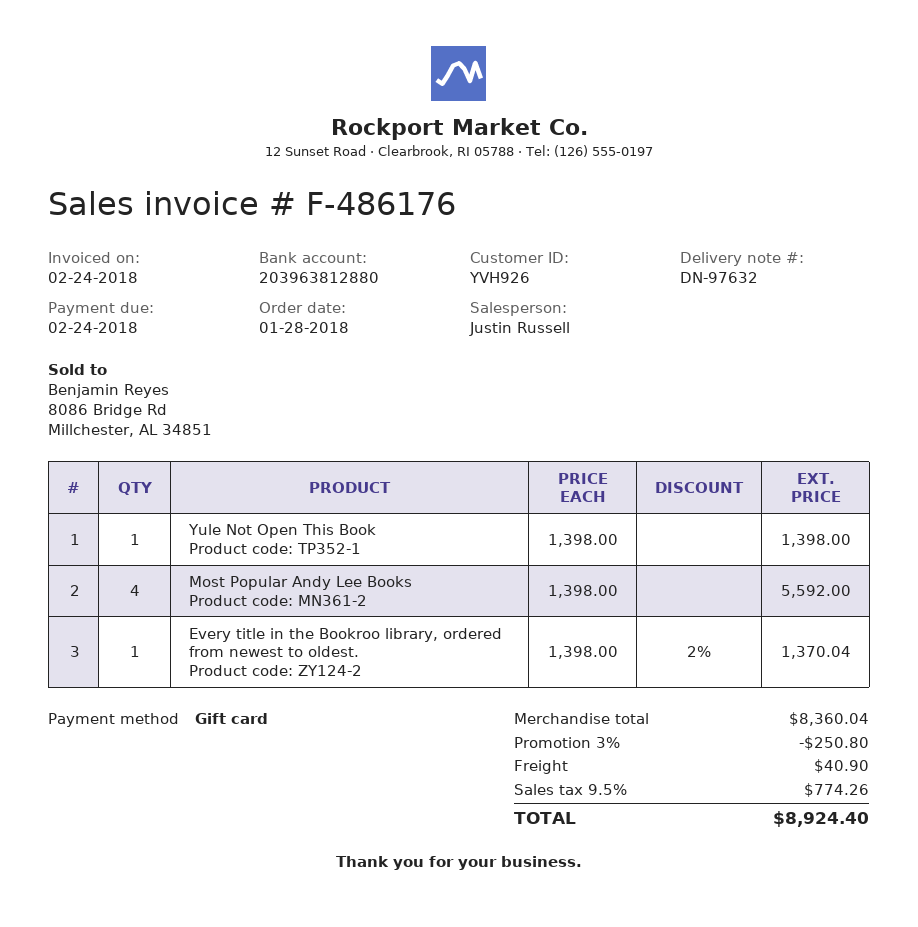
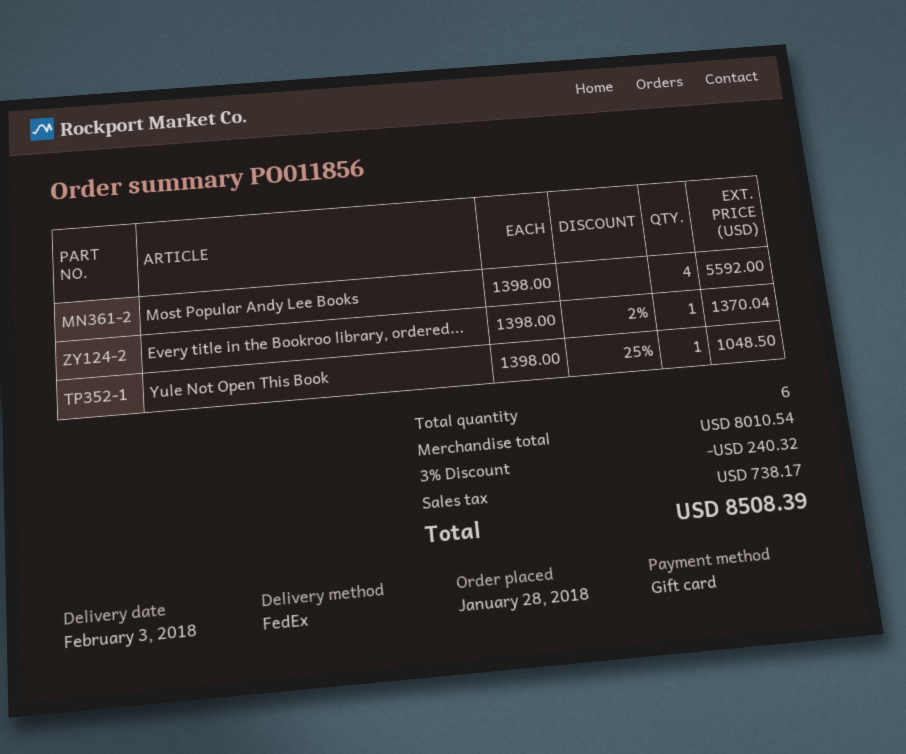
Yule Not Open This Book: 1 x 1398.00 = 1398.00 -> 1 x 1398.00 - 25% = 1048.50
subtotal: 8360.04 -> 8010.54
discount: 3% = 250.80 -> 3% = 240.32
shipping: 40.90 -> none
tax: 774.26 -> 738.17
total: 8924.40 -> 8508.39

